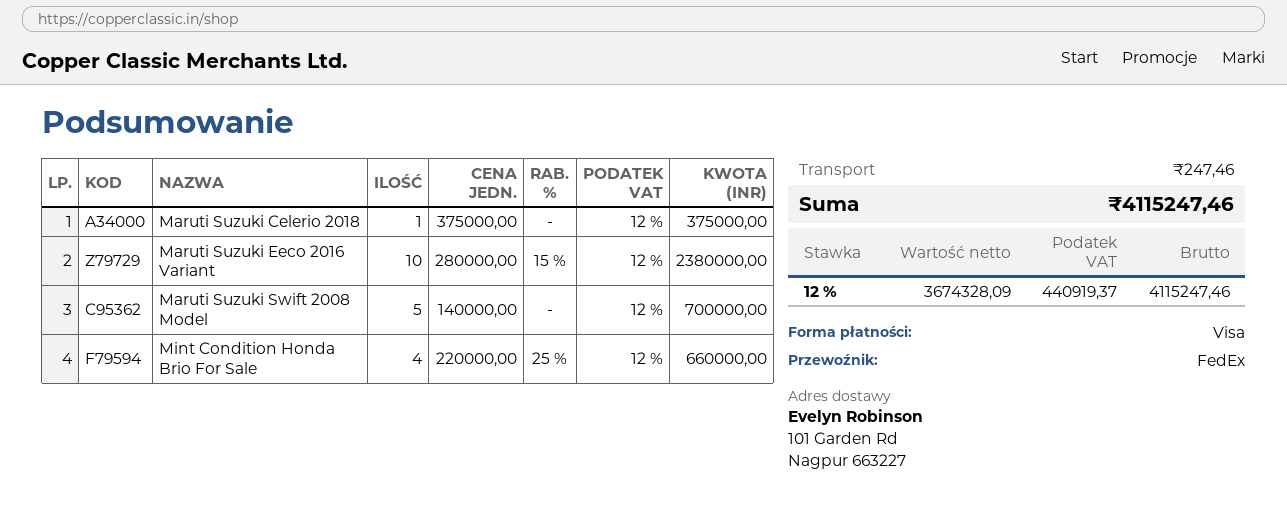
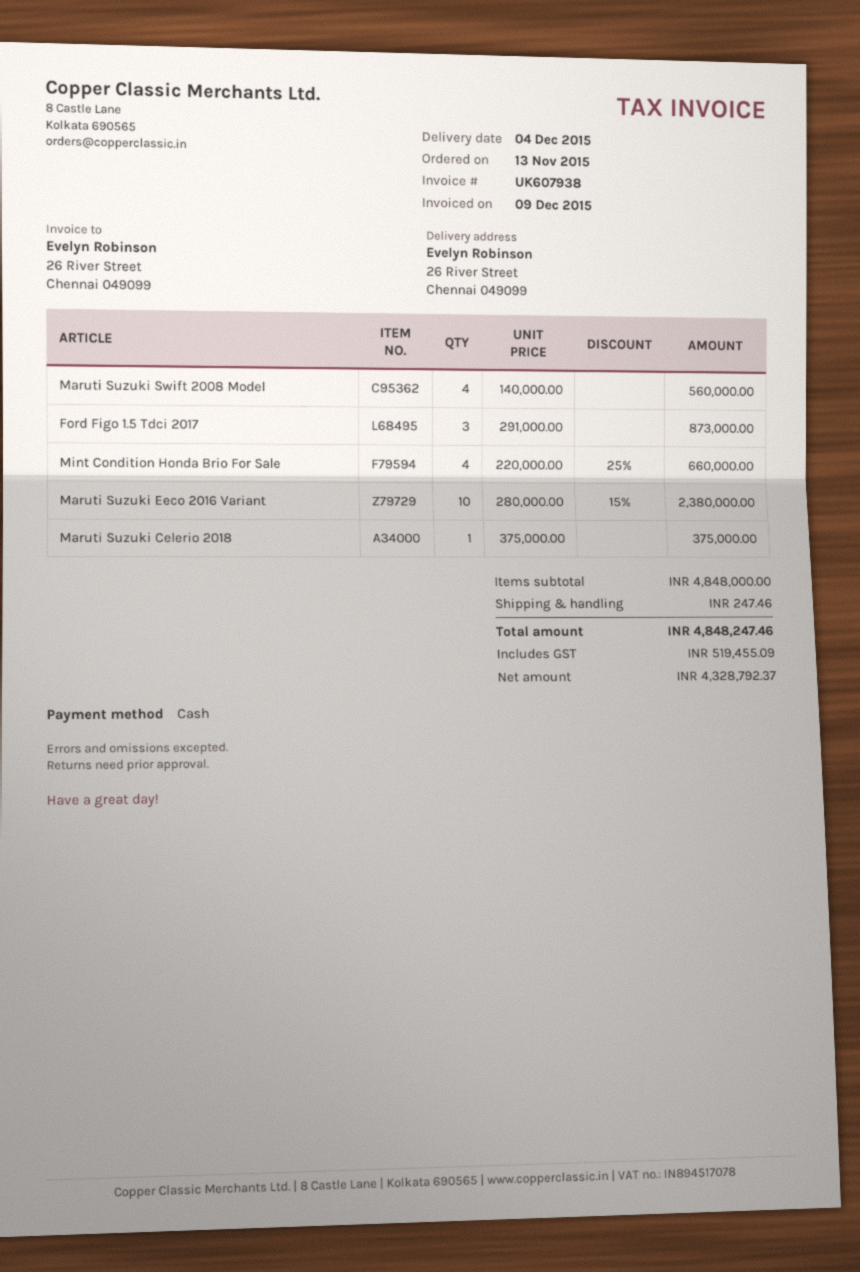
payment method: Visa -> cash
ship to: 101 Garden Rd, Nagpur 663227 -> 26 River Street, Chennai 049099
Maruti Suzuki Swift 2008 Model: 5 x 140000.00 = 700000.00 -> 4 x 140000.00 = 560000.00
Ford Figo 1.5 Tdci 2017: none -> 3 x 291000.00 = 873000.00
net: 3674328.09 -> 4328792.37
tax: 440919.37 -> 519455.09
total: 4115247.46 -> 4848247.46

